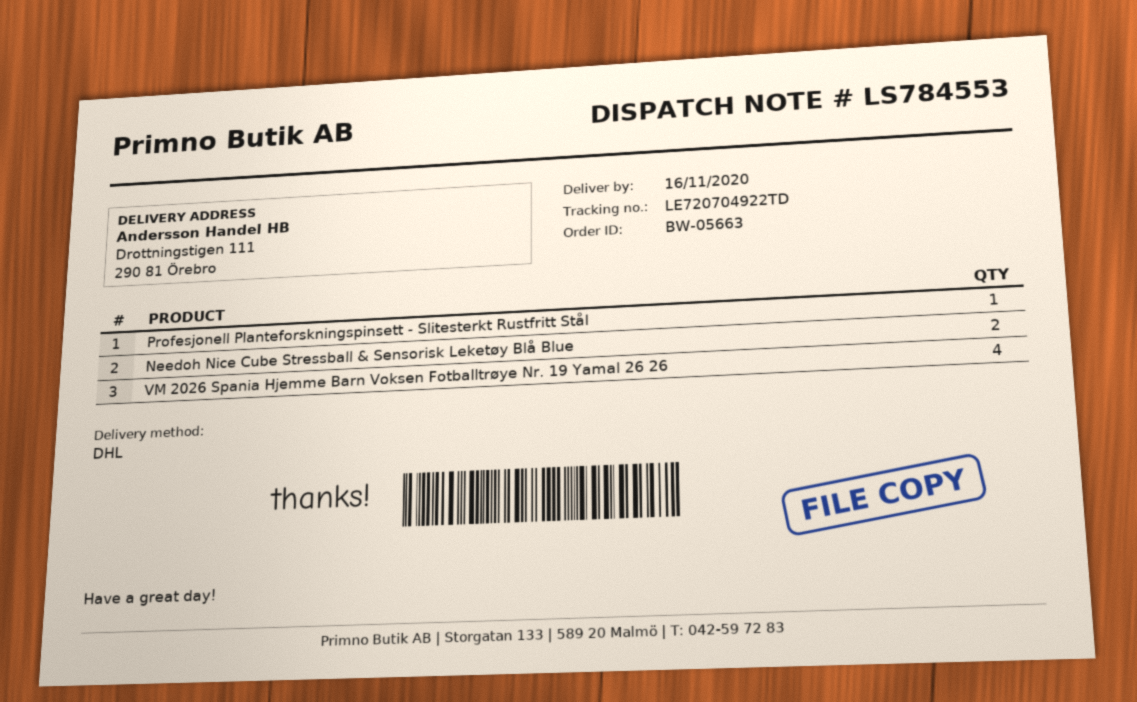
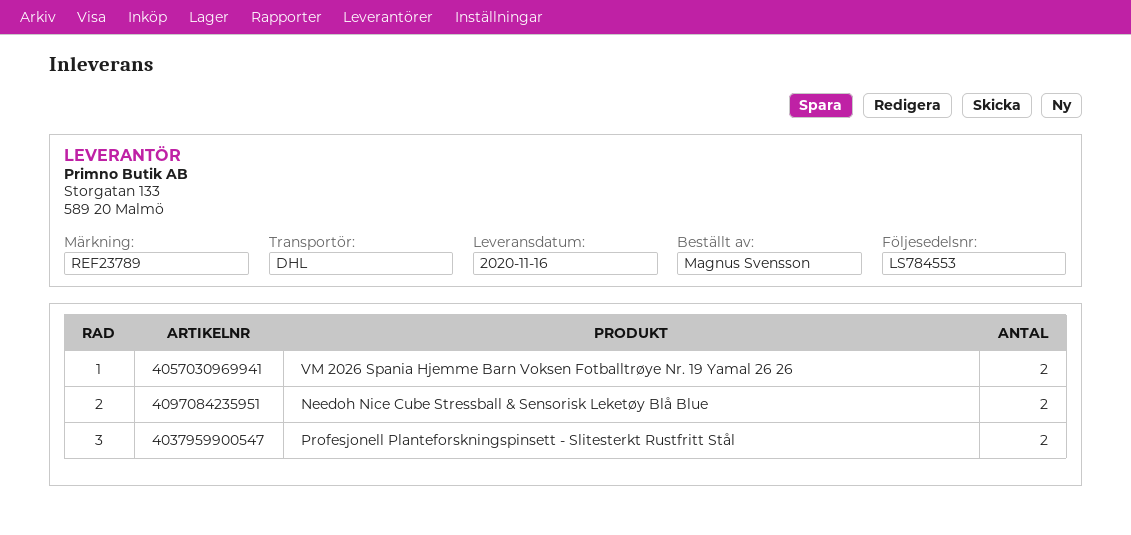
Profesjonell Planteforskningspinsett - Slitesterkt Rustfritt Stål: 1 -> 2
VM 2026 Spania Hjemme Barn Voksen Fotballtrøye Nr. 19 Yamal 26 26: 4 -> 2

